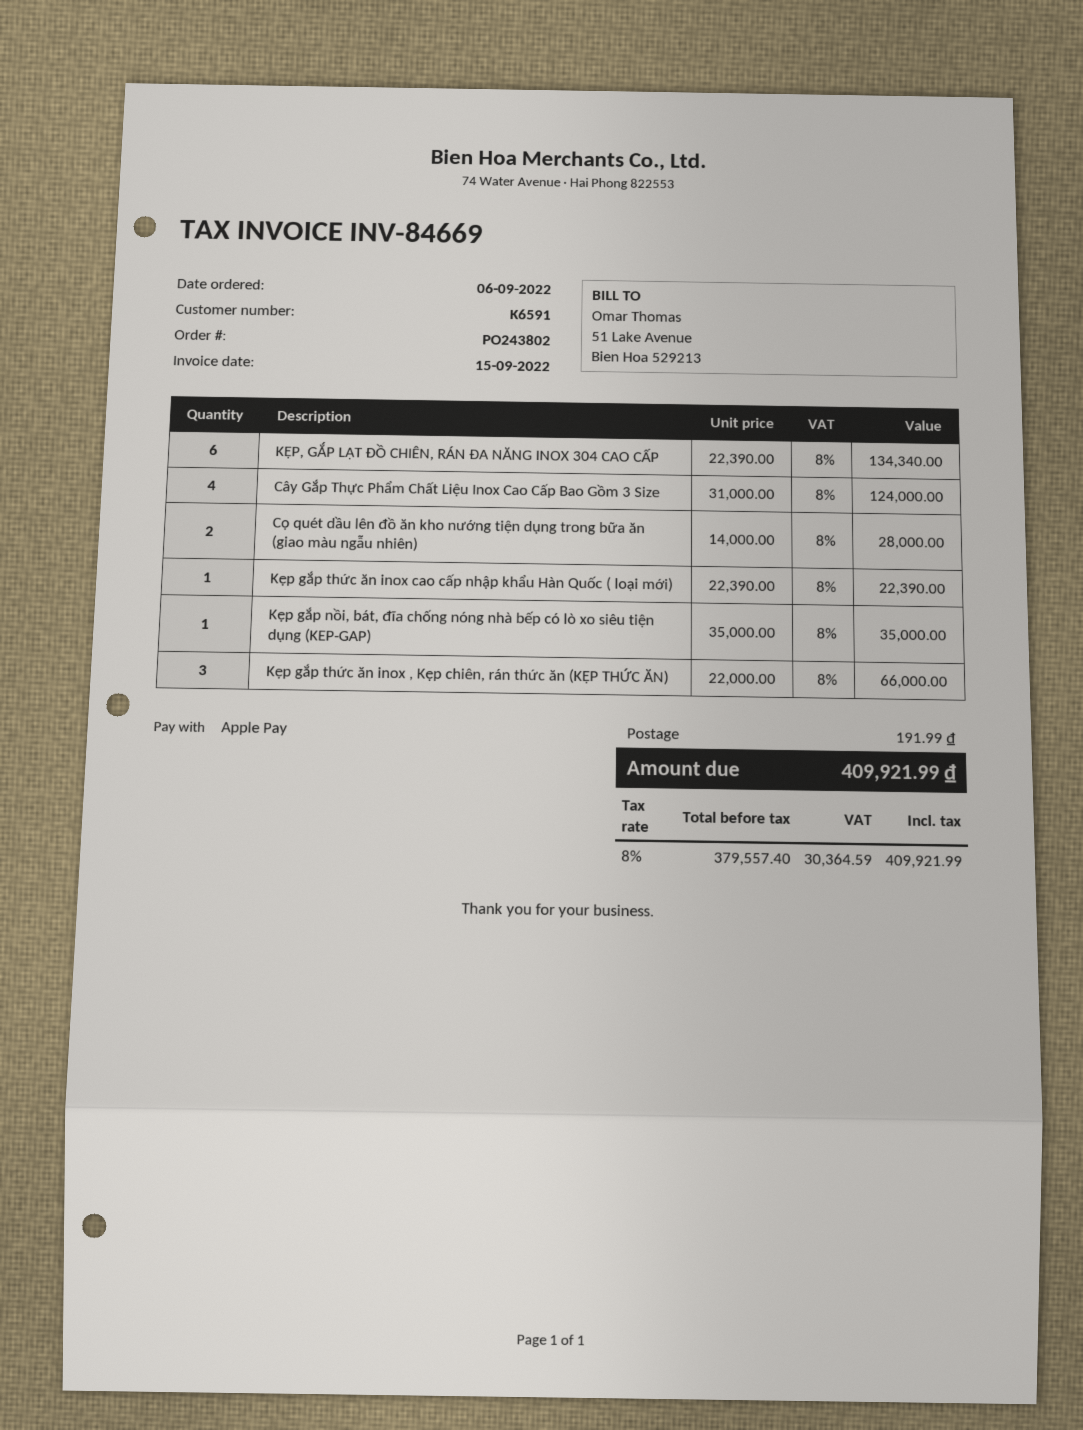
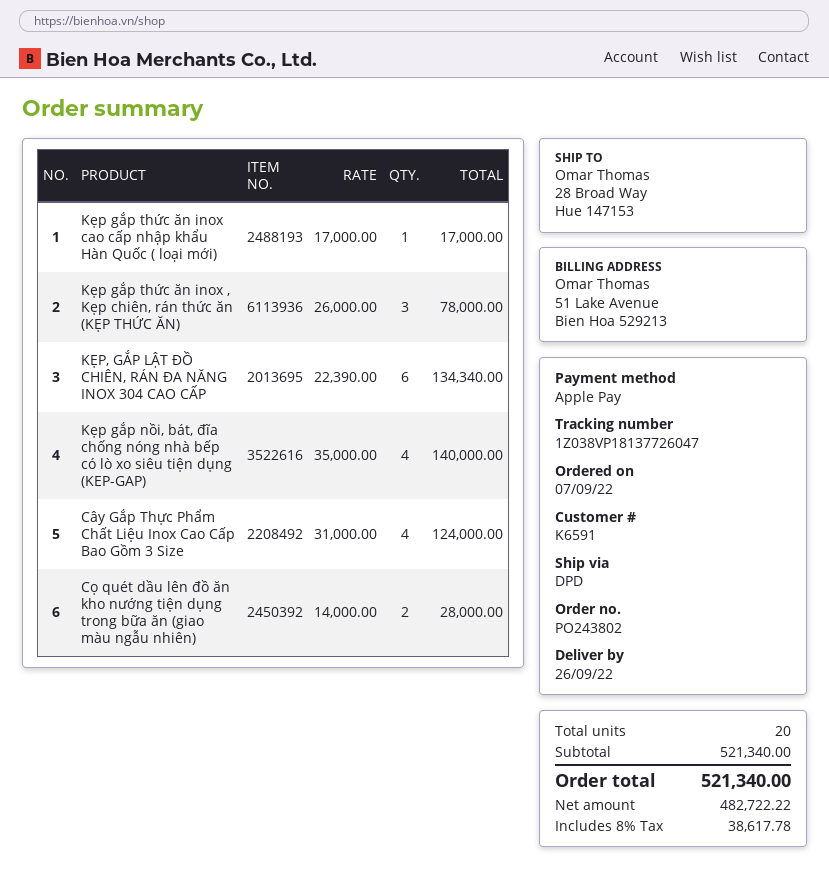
order date: 2022-09-06 -> 2022-09-07
Kẹp gắp thức ăn inox cao cấp nhập khẩu Hàn Quốc ( loại mới): 1 x 22390.00 = 22390.00 -> 1 x 17000.00 = 17000.00
Kẹp gắp nồi, bát, đĩa chống nóng nhà bếp có lò xo siêu tiện dụng (KEP-GAP): 1 x 35000.00 = 35000.00 -> 4 x 35000.00 = 140000.00
Kẹp gắp thức ăn inox , Kẹp chiên, rán thức ăn (KẸP THỨC ĂN): 3 x 22000.00 = 66000.00 -> 3 x 26000.00 = 78000.00
shipping: 191.99 -> none
net: 379557.40 -> 482722.22
tax: 8% = 30364.59 -> 8% = 38617.78
total: 409921.99 -> 521340.00

